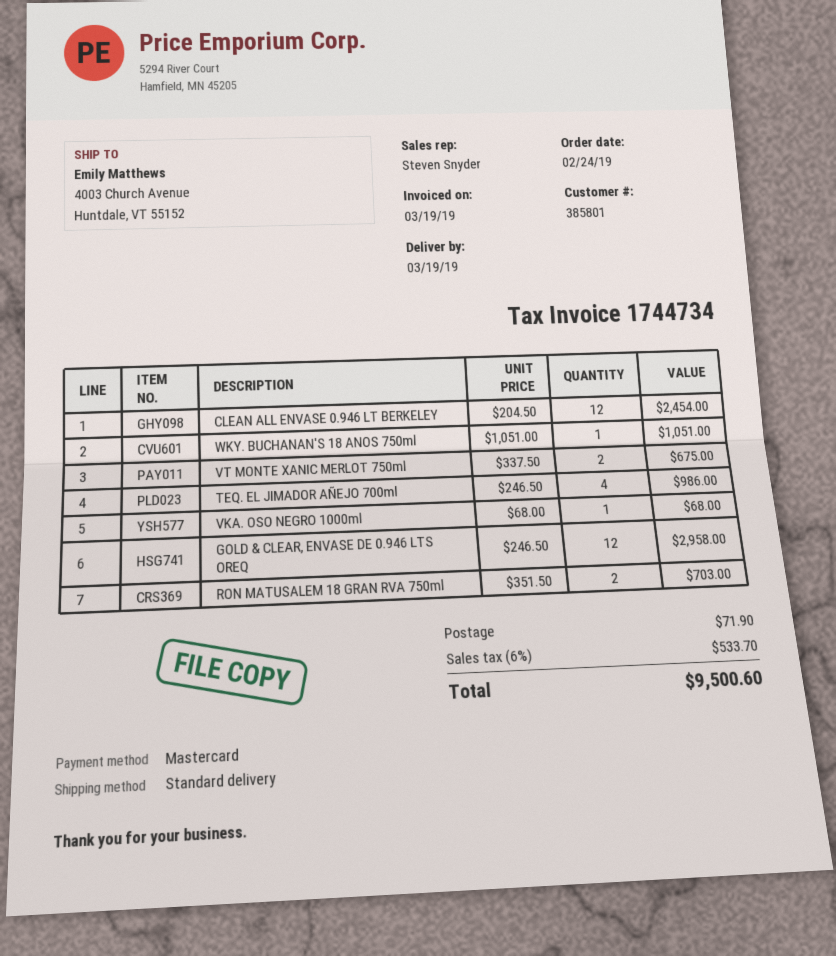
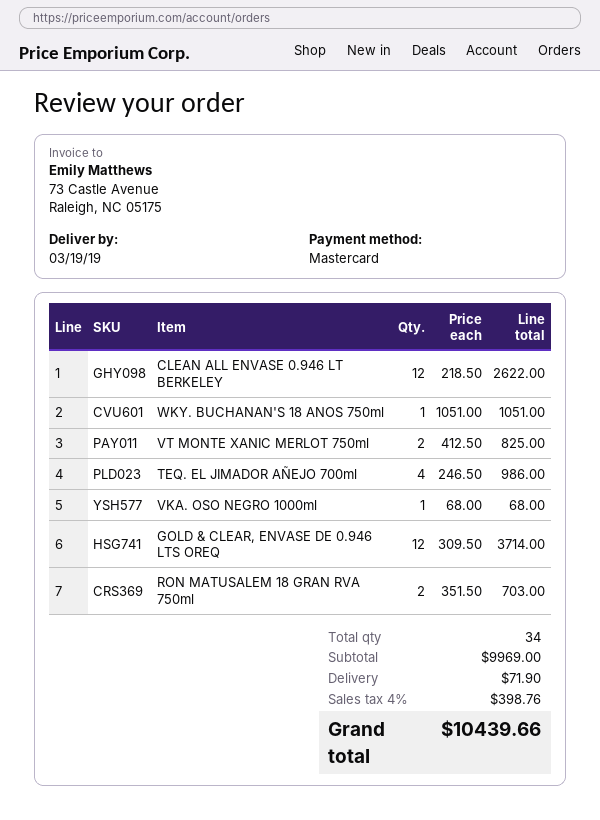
CLEAN ALL ENVASE 0.946 LT BERKELEY: 12 x 204.50 = 2454.00 -> 12 x 218.50 = 2622.00
VT MONTE XANIC MERLOT 750ml: 2 x 337.50 = 675.00 -> 2 x 412.50 = 825.00
GOLD & CLEAR, ENVASE DE 0.946 LTS OREQ: 12 x 246.50 = 2958.00 -> 12 x 309.50 = 3714.00
tax: 6% = 533.70 -> 4% = 398.76
total: 9500.60 -> 10439.66

